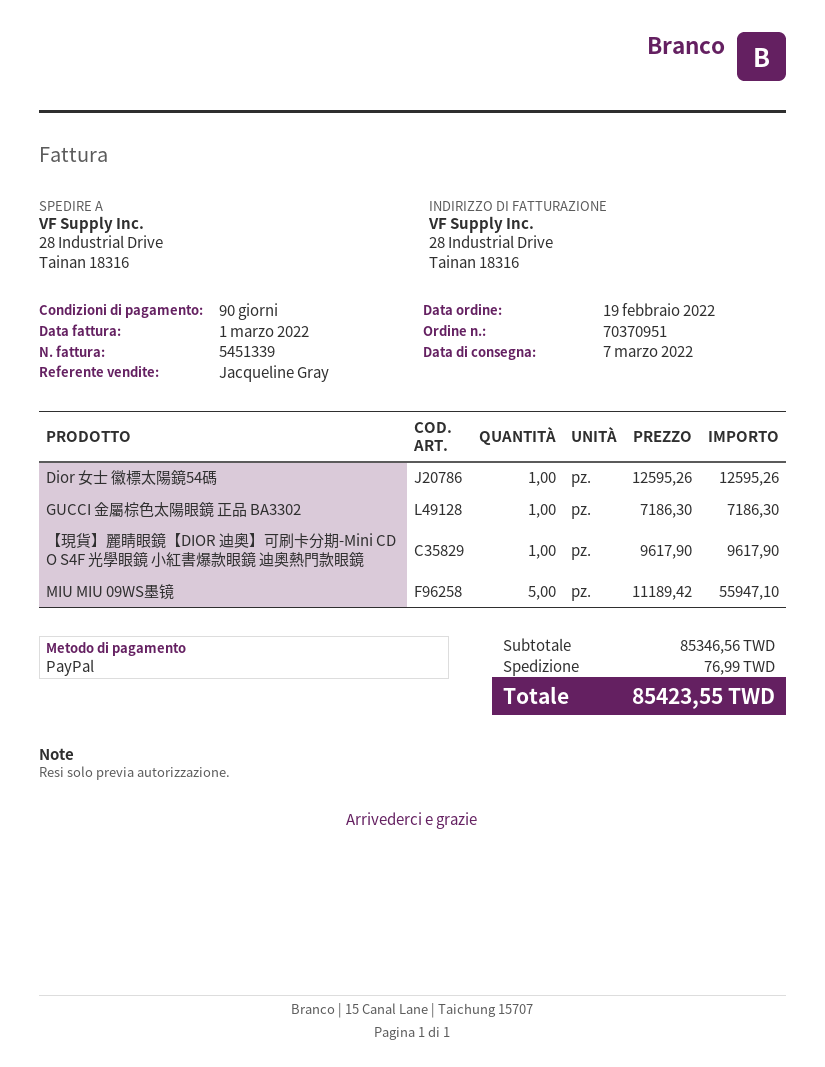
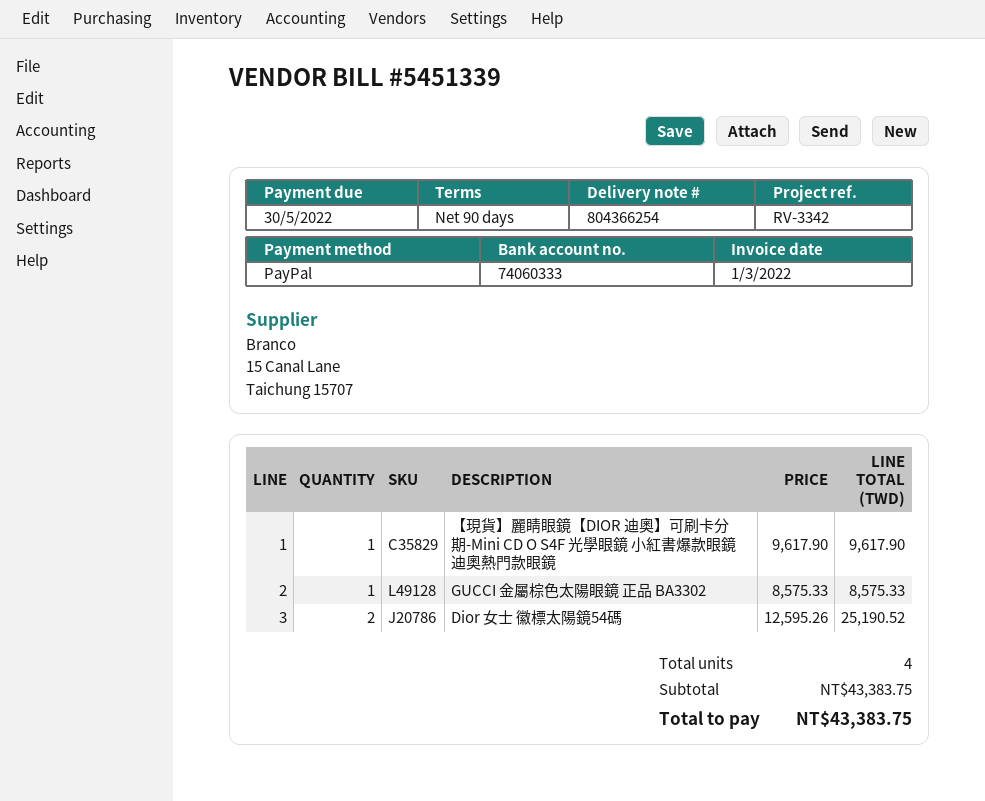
Dior 女士 徽標太陽鏡54碼: 1 x 12595.26 = 12595.26 -> 2 x 12595.26 = 25190.52
GUCCI 金屬棕色太陽眼鏡 正品 BA3302: 1 x 7186.30 = 7186.30 -> 1 x 8575.33 = 8575.33
MIU MIU 09WS墨镜: 5 x 11189.42 = 55947.10 -> none
subtotal: 85346.56 -> 43383.75
shipping: 76.99 -> none
total: 85423.55 -> 43383.75

